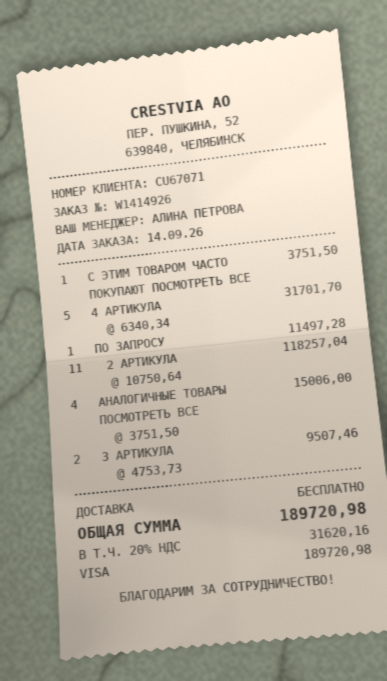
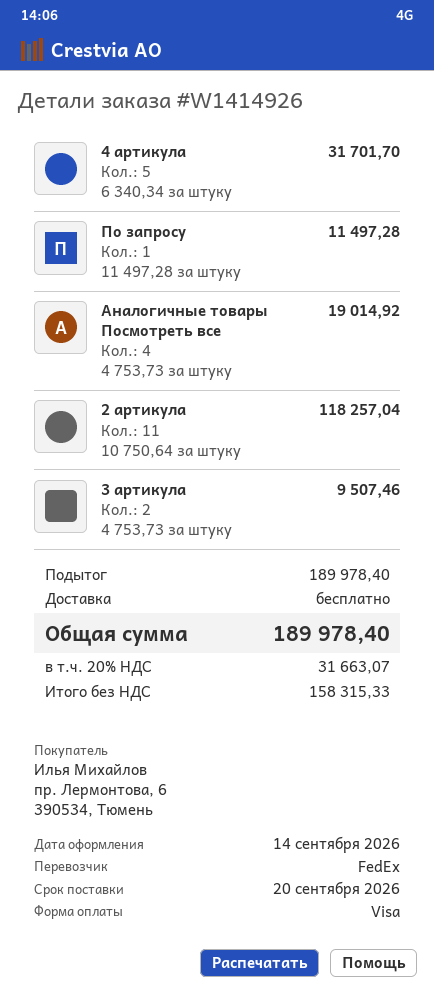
С ЭТИМ ТОВАРОМ ЧАСТО ПОКУПАЮТ ПОСМОТРЕТЬ ВСЕ: 1 x 3751.50 = 3751.50 -> none
АНАЛОГИЧНЫЕ ТОВАРЫ ПОСМОТРЕТЬ ВСЕ: 4 x 3751.50 = 15006.00 -> 4 x 4753.73 = 19014.92
tax: 20% = 31620.16 -> 20% = 31663.07
total: 189720.98 -> 189978.40

